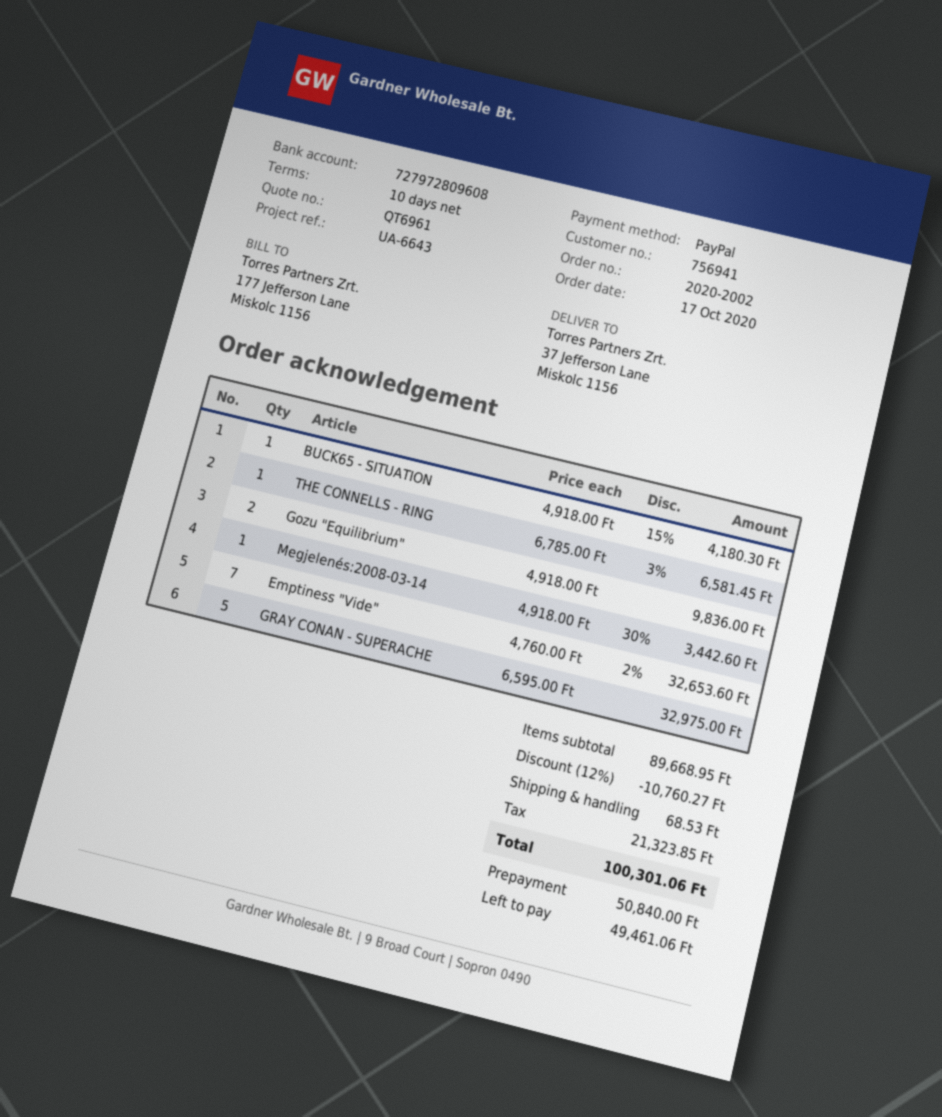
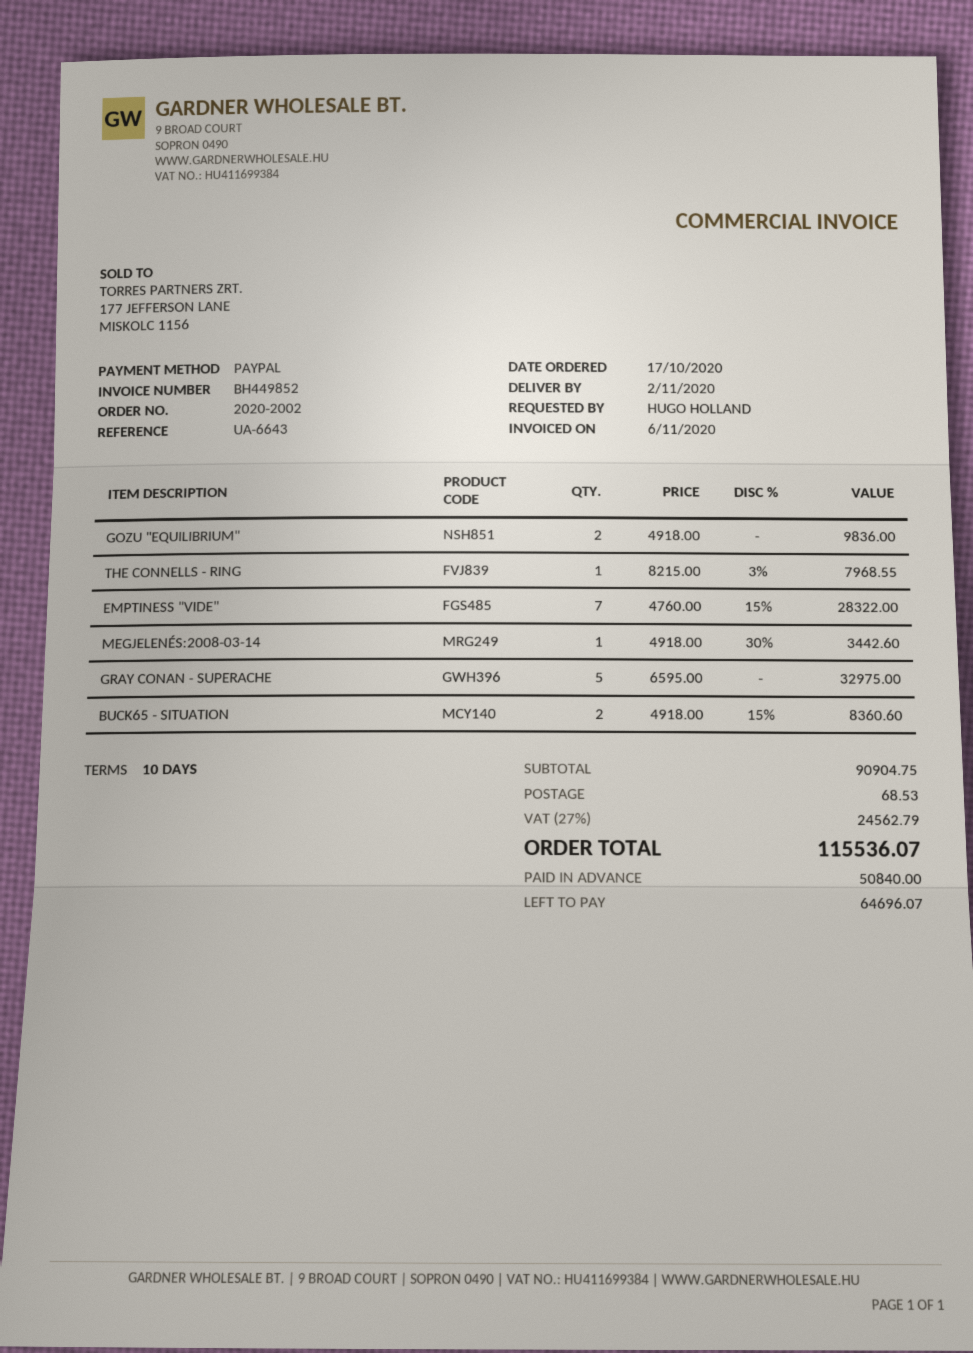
BUCK65 - SITUATION: 1 x 4918.00 - 15% = 4180.30 -> 2 x 4918.00 - 15% = 8360.60
THE CONNELLS - RING: 1 x 6785.00 - 3% = 6581.45 -> 1 x 8215.00 - 3% = 7968.55
Emptiness "Vide": 7 x 4760.00 - 2% = 32653.60 -> 7 x 4760.00 - 15% = 28322.00
subtotal: 89668.95 -> 90904.75
discount: 12% = 10760.27 -> none
tax: 21323.85 -> 24562.79
total: 100301.06 -> 115536.07
balance: 49461.06 -> 64696.07

